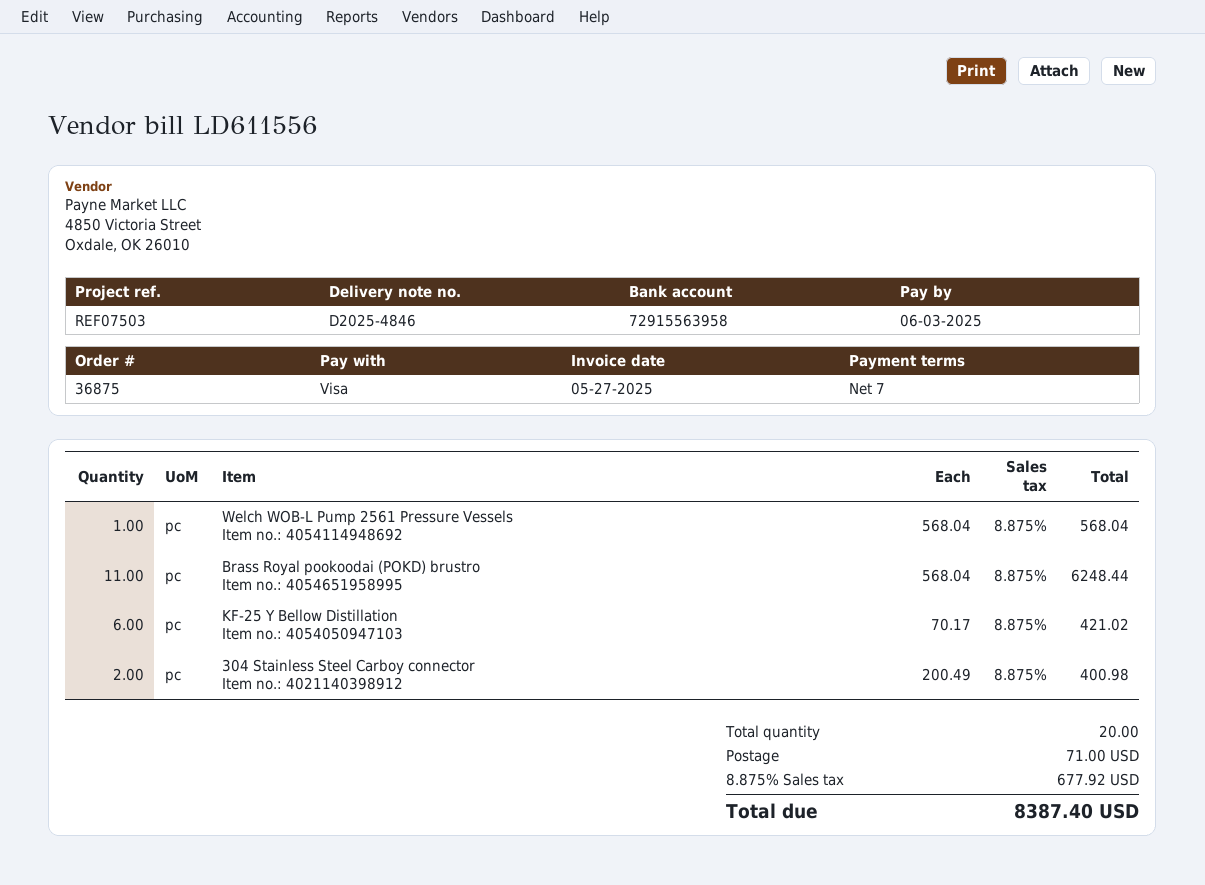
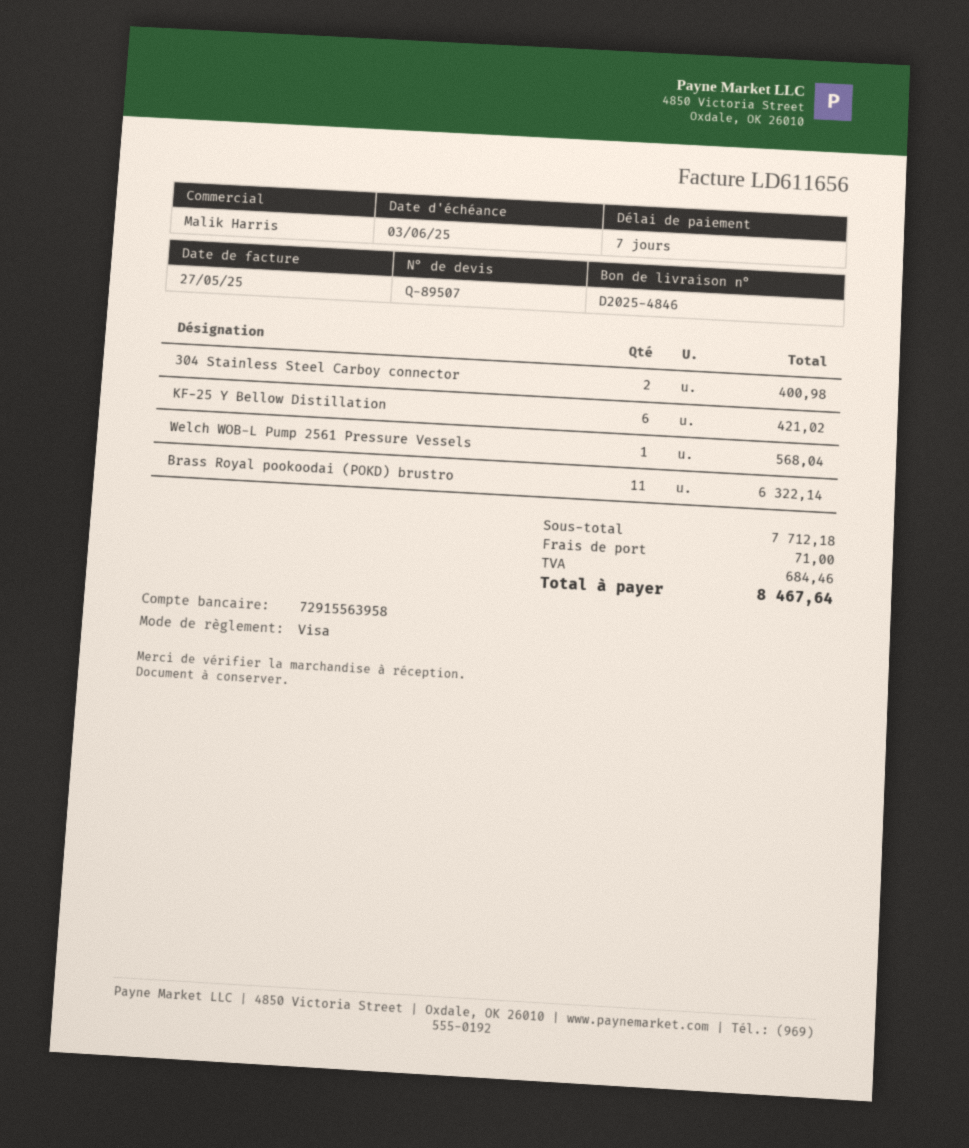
invoice number: LD611556 -> LD611656
Brass Royal pookoodai (POKD) brustro: 11 for 6248.44 -> 11 for 6322.14
tax: 677.92 -> 684.46
total: 8387.40 -> 8467.64

